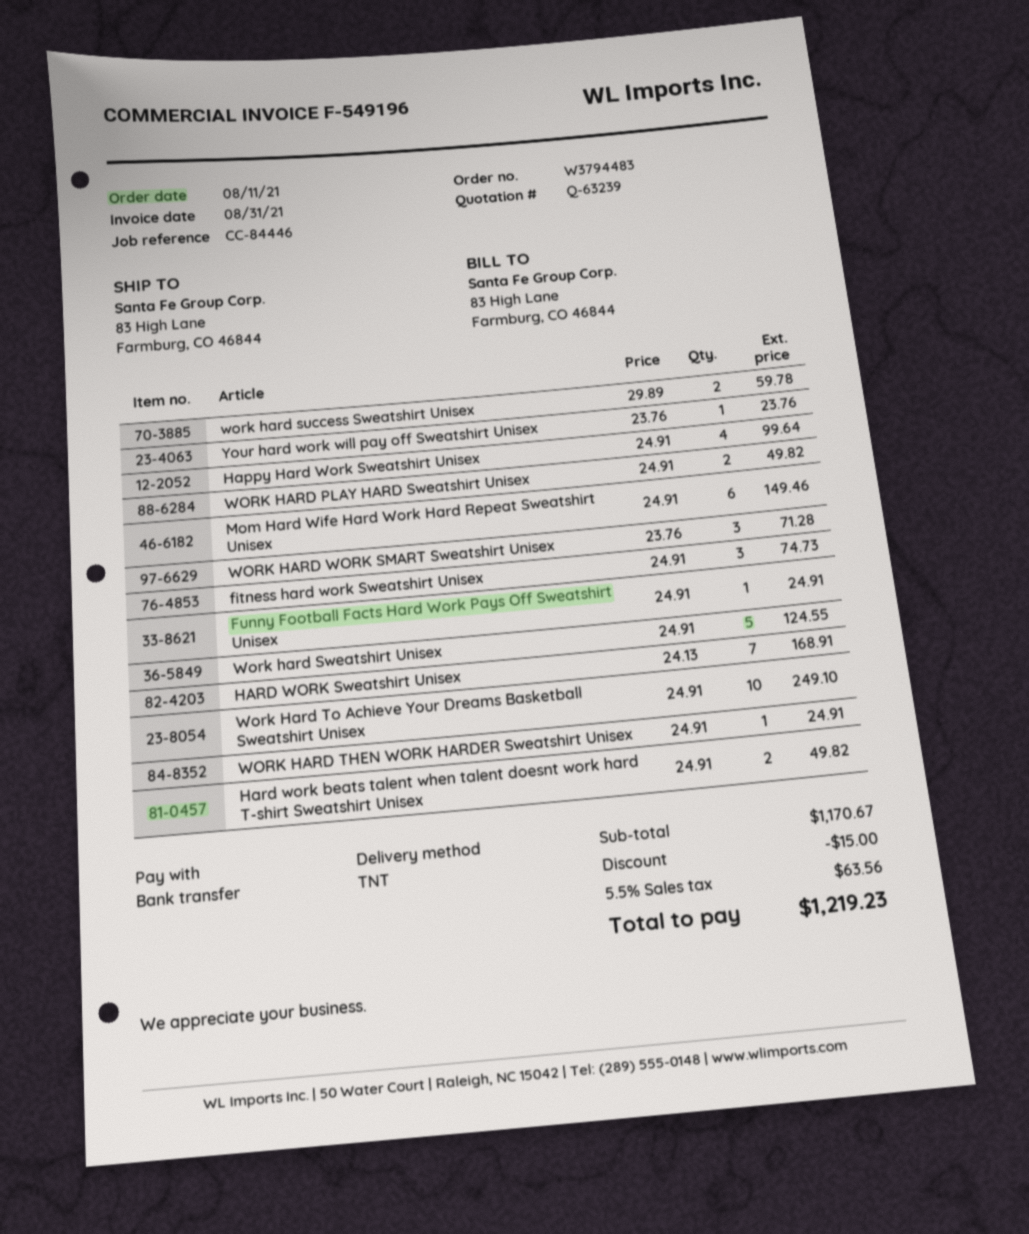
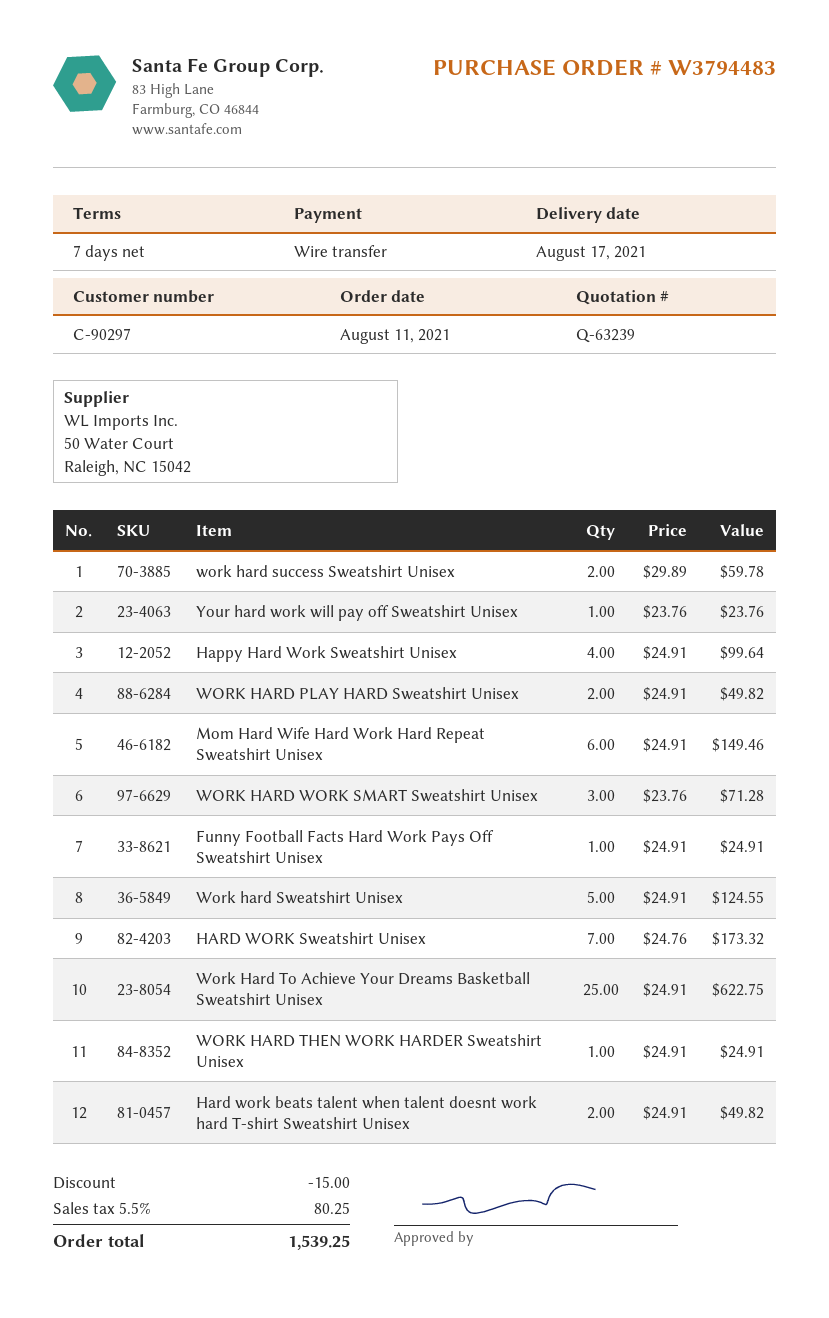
fitness hard work Sweatshirt Unisex: 3 x 24.91 = 74.73 -> none
HARD WORK Sweatshirt Unisex: 7 x 24.13 = 168.91 -> 7 x 24.76 = 173.32
Work Hard To Achieve Your Dreams Basketball Sweatshirt Unisex: 10 x 24.91 = 249.10 -> 25 x 24.91 = 622.75
tax: 5.5% = 63.56 -> 5.5% = 80.25
total: 1219.23 -> 1539.25

